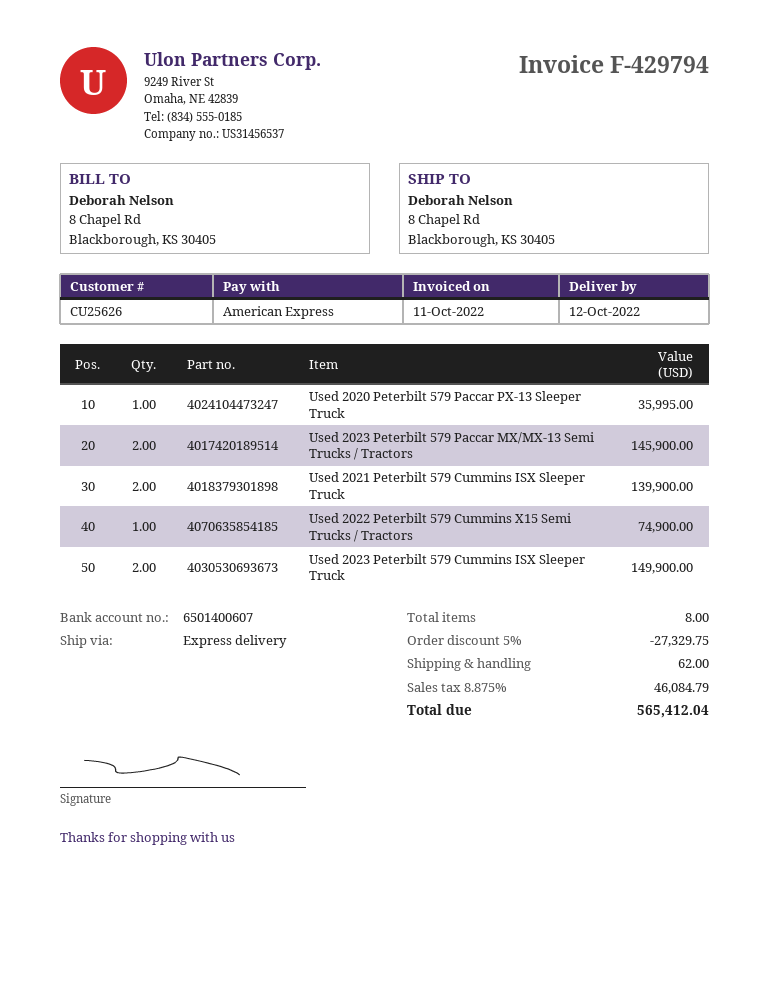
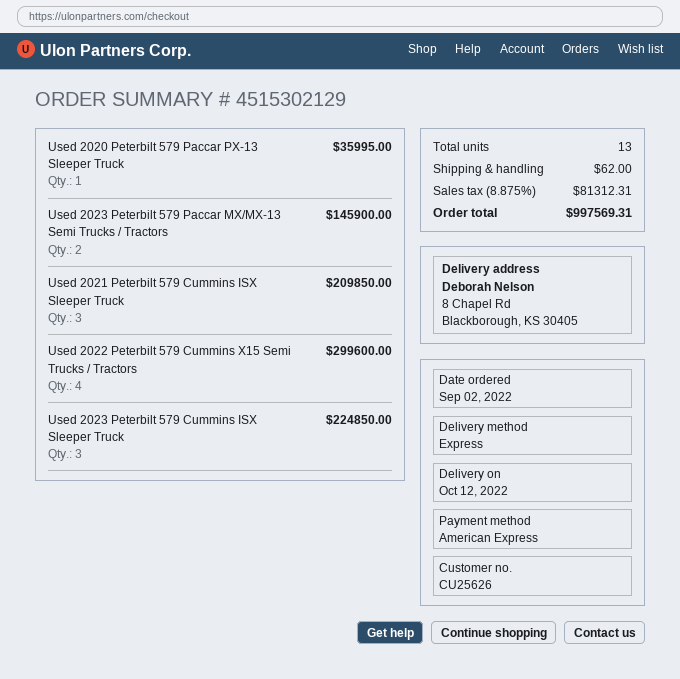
Used 2021 Peterbilt 579 Cummins ISX Sleeper Truck: 2 for 139900.00 -> 3 for 209850.00
Used 2022 Peterbilt 579 Cummins X15 Semi Trucks / Tractors: 1 for 74900.00 -> 4 for 299600.00
Used 2023 Peterbilt 579 Cummins ISX Sleeper Truck: 2 for 149900.00 -> 3 for 224850.00
total quantity: 8 -> 13
discount: 5% = 27329.75 -> none
tax: 8.875% = 46084.79 -> 8.875% = 81312.31
total: 565412.04 -> 997569.31

